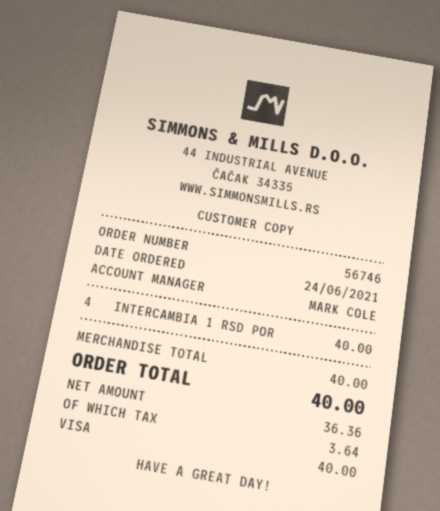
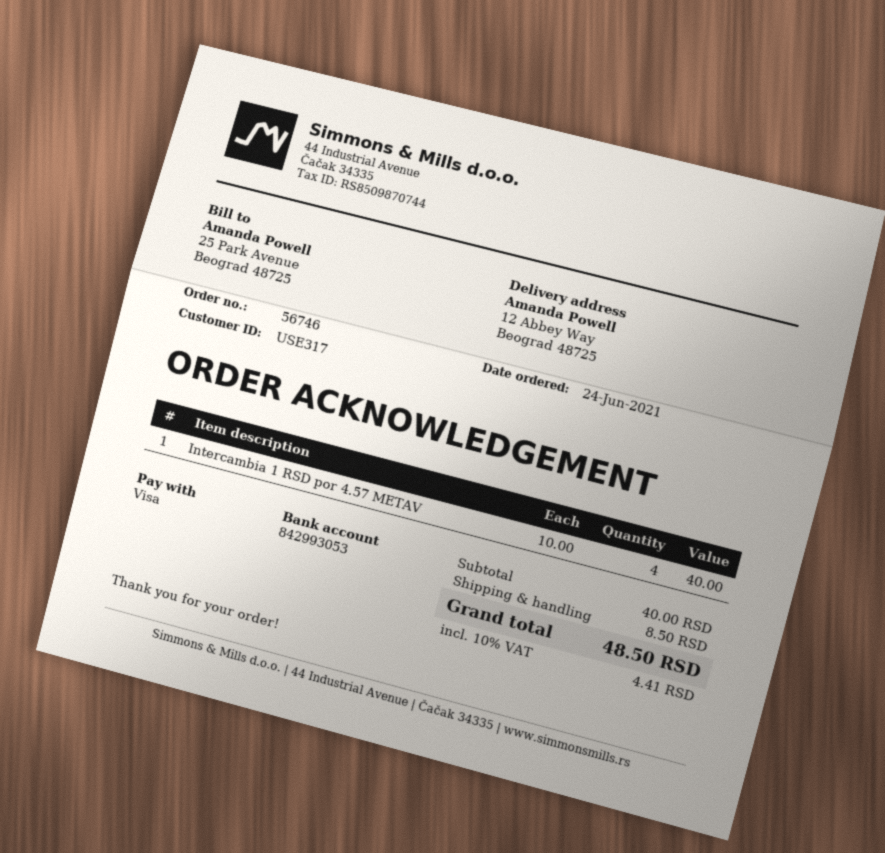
shipping: none -> 8.50
tax: 3.64 -> 4.41
total: 40.00 -> 48.50

